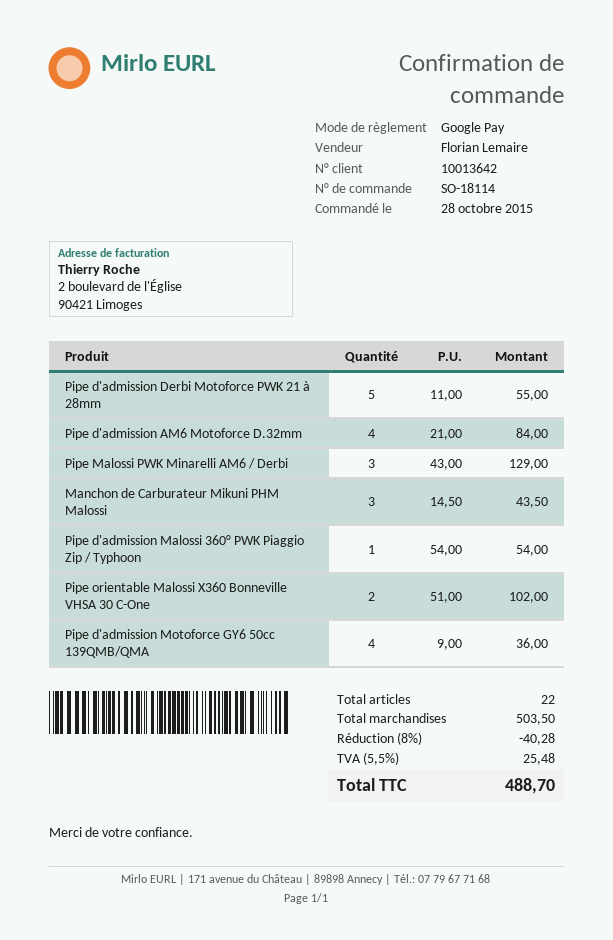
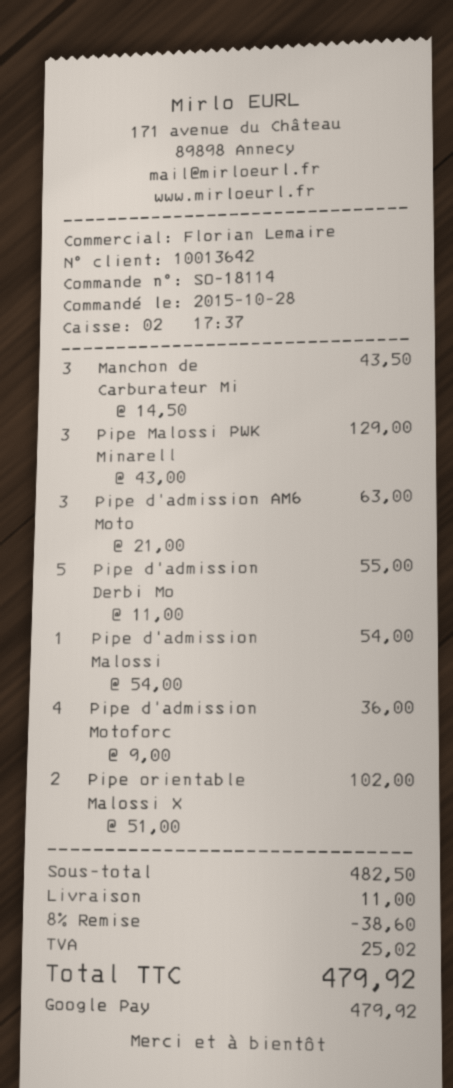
Pipe d'admission AM6 Motoforce D.32mm: 4 x 21.00 = 84.00 -> 3 x 21.00 = 63.00
subtotal: 503.50 -> 482.50
discount: 8% = 40.28 -> 8% = 38.60
shipping: none -> 11.00
tax: 25.48 -> 25.02
total: 488.70 -> 479.92

